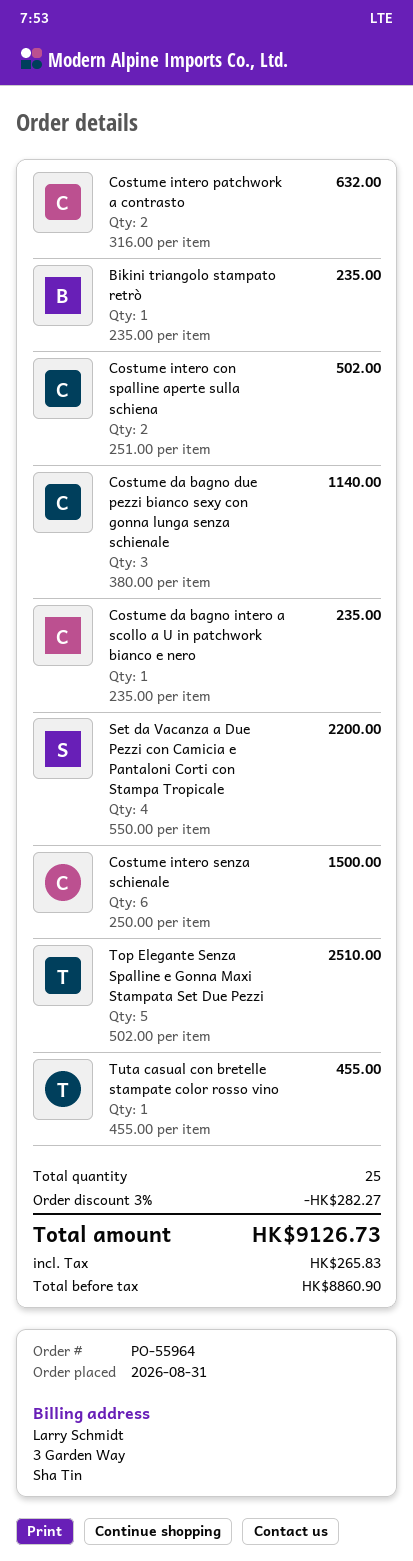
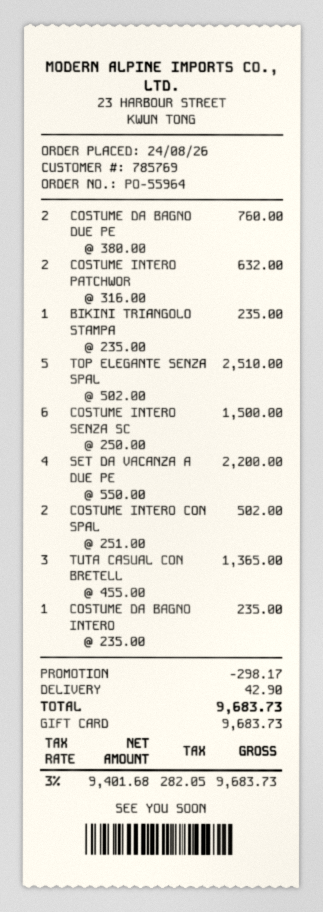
order date: 2026-08-31 -> 2026-08-24
Costume da bagno due pezzi bianco sexy con gonna lunga senza schienale: 3 x 380.00 = 1140.00 -> 2 x 380.00 = 760.00
Tuta casual con bretelle stampate color rosso vino: 1 x 455.00 = 455.00 -> 3 x 455.00 = 1365.00
discount: 282.27 -> 298.17
shipping: none -> 42.90
net: 8860.90 -> 9401.68
tax: 265.83 -> 282.05
total: 9126.73 -> 9683.73

